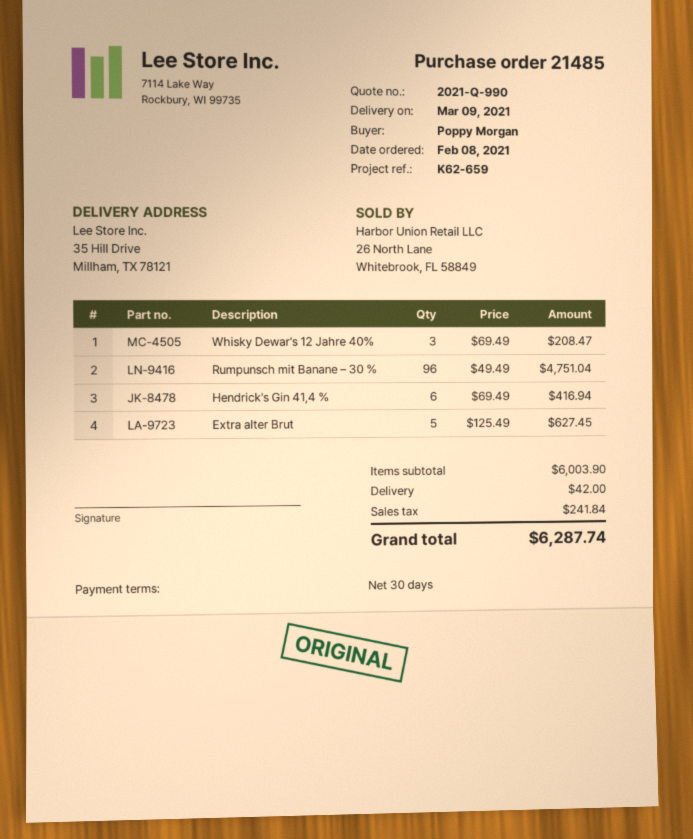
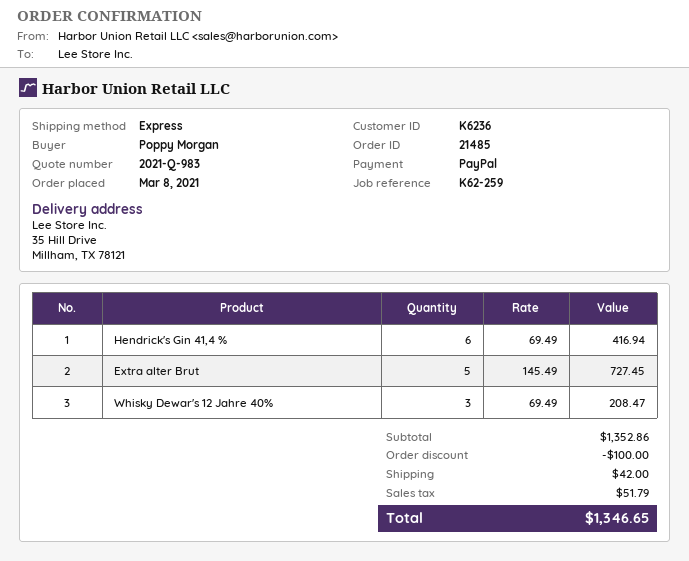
quote number: 2021-Q-990 -> 2021-Q-983
order date: 2021-02-08 -> 2021-03-08
reference: K62-659 -> K62-259
Rumpunsch mit Banane – 30 %: 96 x 49.49 = 4751.04 -> none
Extra alter Brut: 5 x 125.49 = 627.45 -> 5 x 145.49 = 727.45
subtotal: 6003.90 -> 1352.86
discount: none -> 100.00
tax: 241.84 -> 51.79
total: 6287.74 -> 1346.65

